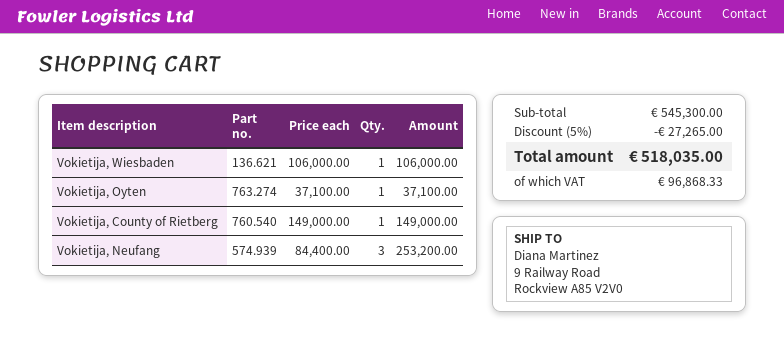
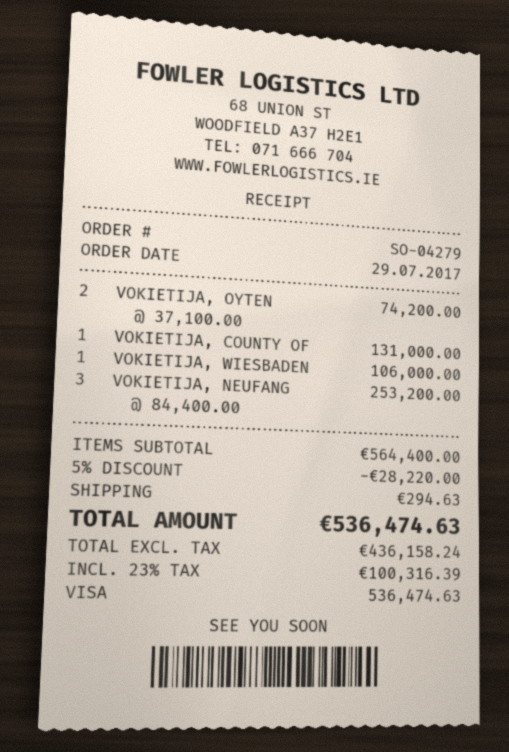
Vokietija, Oyten: 1 x 37100.00 = 37100.00 -> 2 x 37100.00 = 74200.00
Vokietija, County of Rietberg: 1 x 149000.00 = 149000.00 -> 1 x 131000.00 = 131000.00
subtotal: 545300.00 -> 564400.00
discount: 5% = 27265.00 -> 5% = 28220.00
shipping: none -> 294.63
tax: 96868.33 -> 100316.39
total: 518035.00 -> 536474.63

